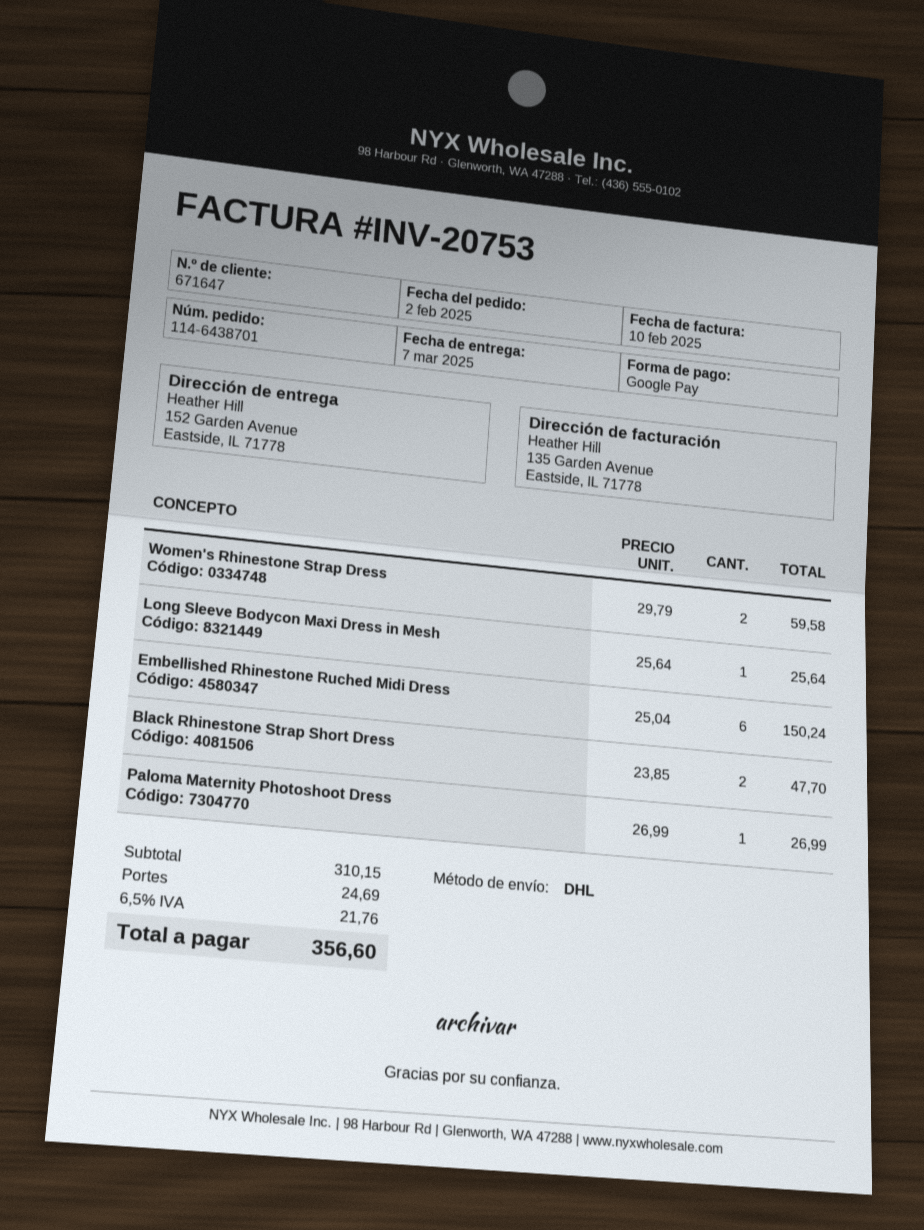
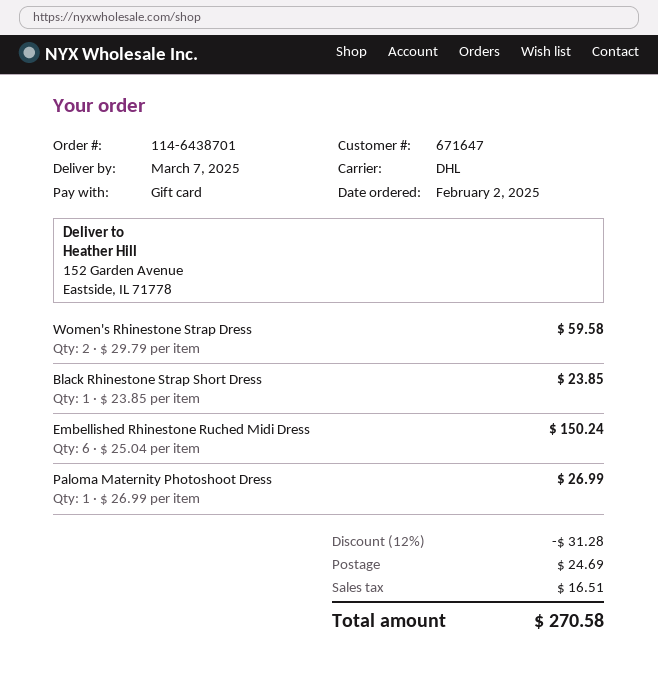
payment method: Google Pay -> gift card
Long Sleeve Bodycon Maxi Dress in Mesh: 1 x 25.64 = 25.64 -> none
Black Rhinestone Strap Short Dress: 2 x 23.85 = 47.70 -> 1 x 23.85 = 23.85
discount: none -> 12% = 31.28
tax: 21.76 -> 16.51
total: 356.60 -> 270.58

